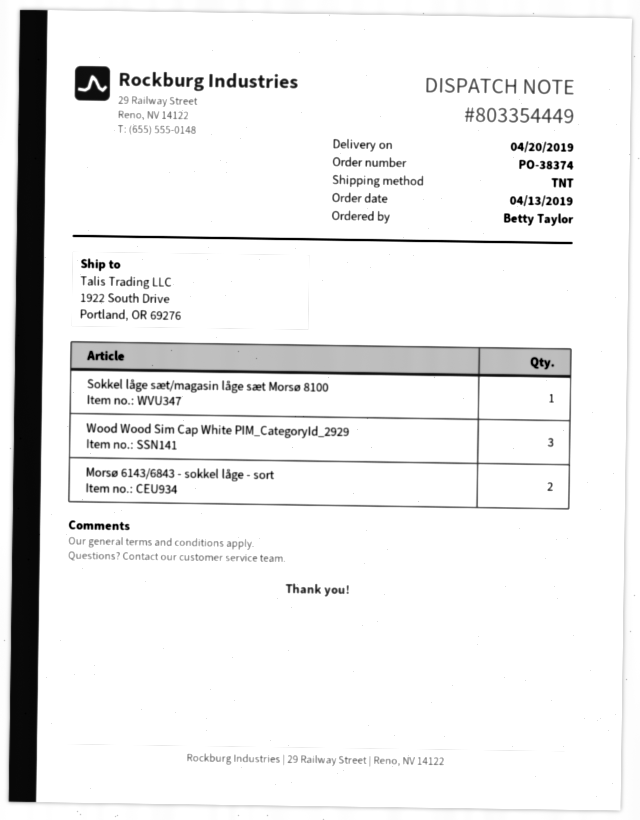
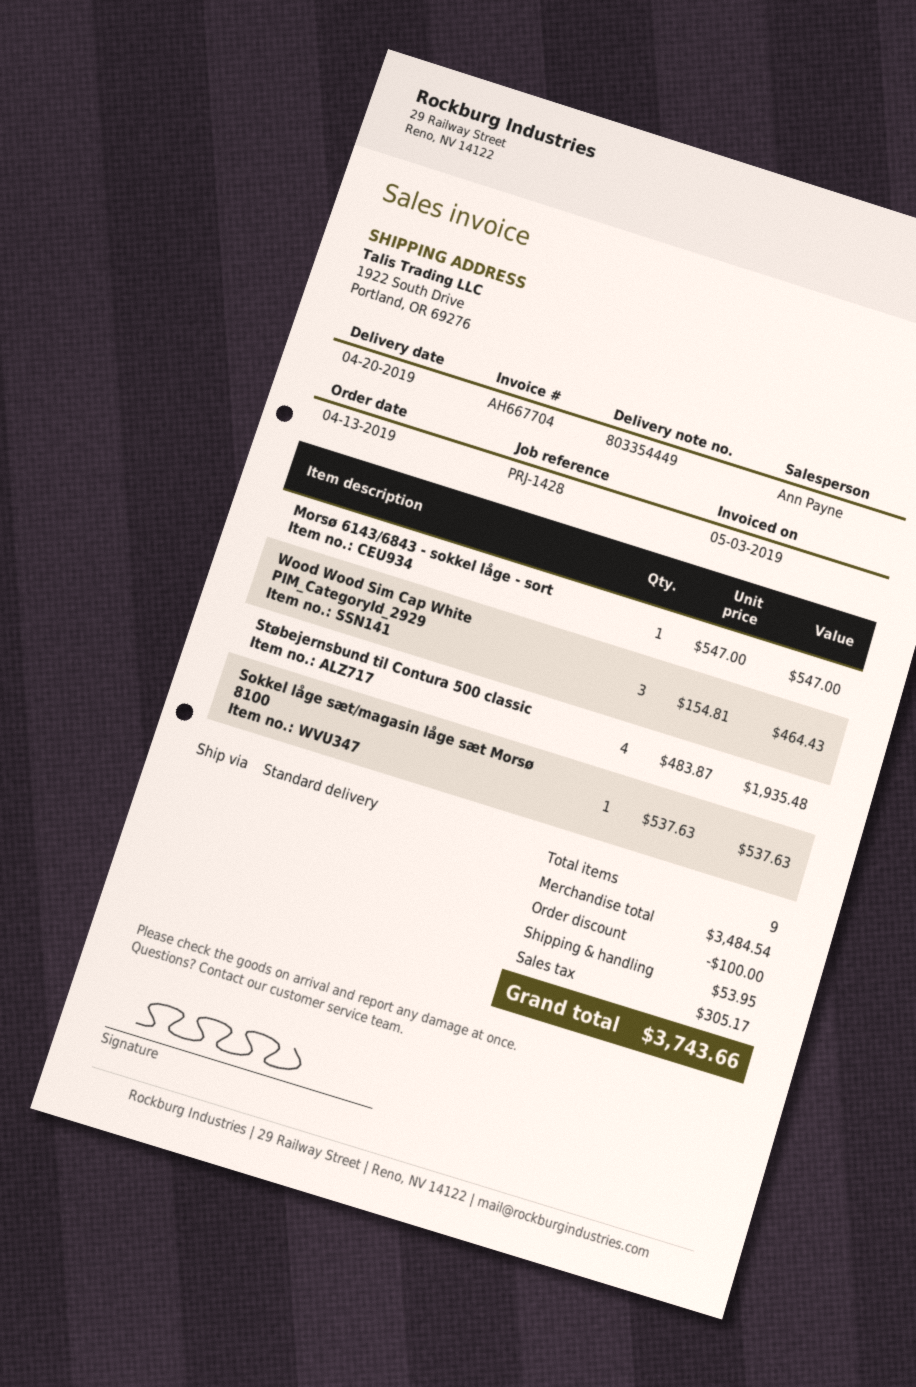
shipping method: TNT -> standard
Morsø 6143/6843 - sokkel låge - sort: 2 -> 1
Støbejernsbund til Contura 500 classic: none -> 4

